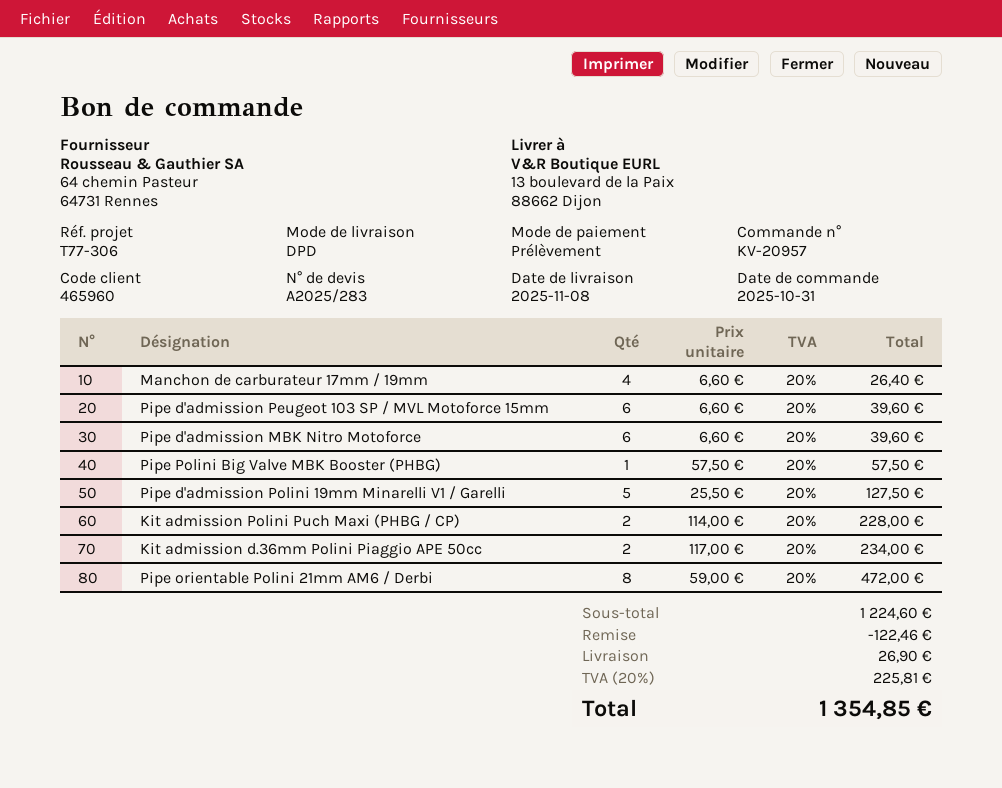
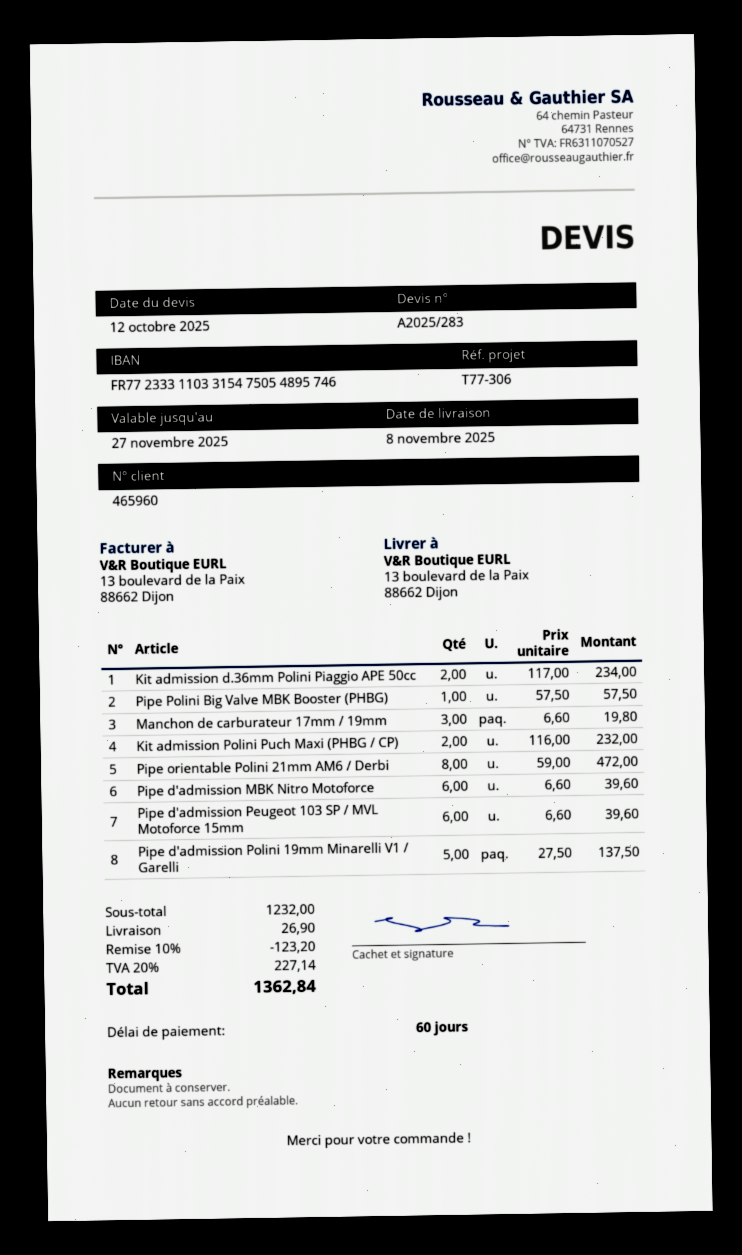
Manchon de carburateur 17mm / 19mm: 4 x 6.60 = 26.40 -> 3 x 6.60 = 19.80
Pipe d'admission Polini 19mm Minarelli V1 / Garelli: 5 x 25.50 = 127.50 -> 5 x 27.50 = 137.50
Kit admission Polini Puch Maxi (PHBG / CP): 2 x 114.00 = 228.00 -> 2 x 116.00 = 232.00
subtotal: 1224.60 -> 1232.00
discount: 122.46 -> 123.20
tax: 20% = 225.81 -> 20% = 227.14
total: 1354.85 -> 1362.84

